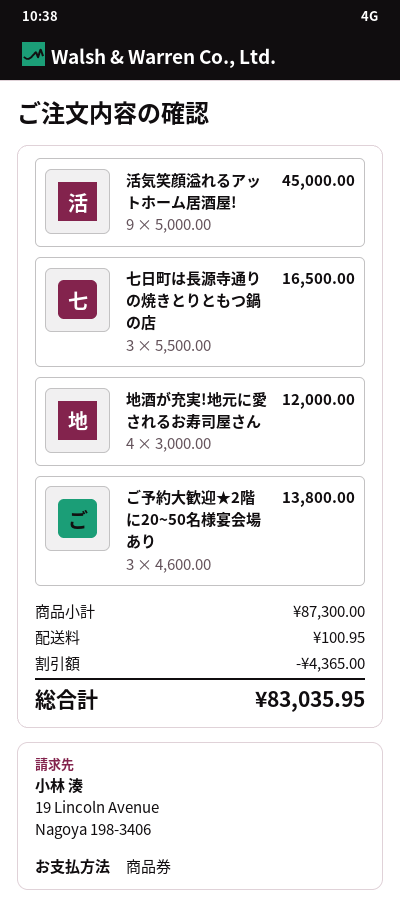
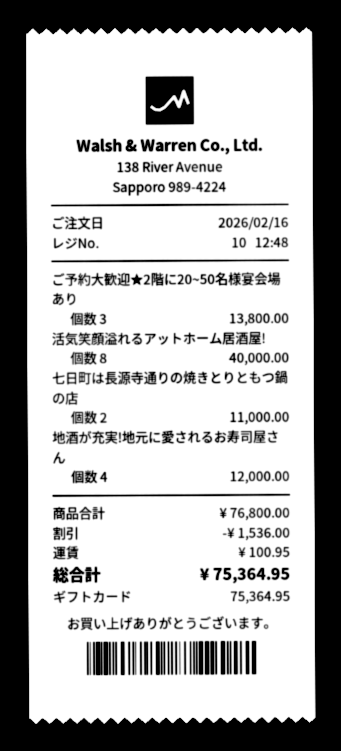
活気笑顔溢れるアットホーム居酒屋!: 9 for 45000.00 -> 8 for 40000.00
七日町は長源寺通りの焼きとりともつ鍋の店: 3 for 16500.00 -> 2 for 11000.00
subtotal: 87300.00 -> 76800.00
discount: 4365.00 -> 1536.00
total: 83035.95 -> 75364.95

